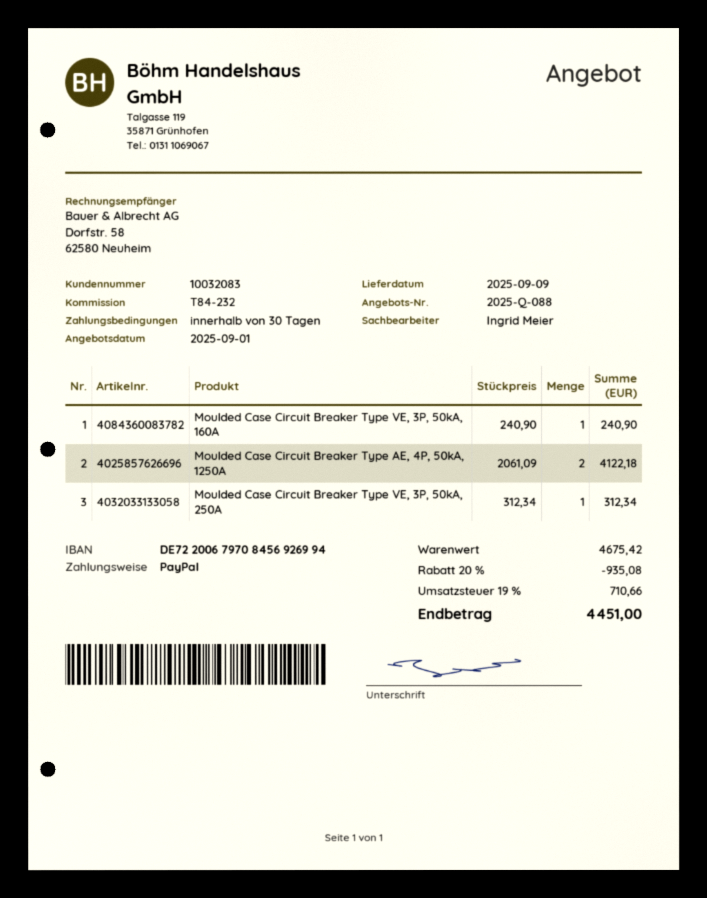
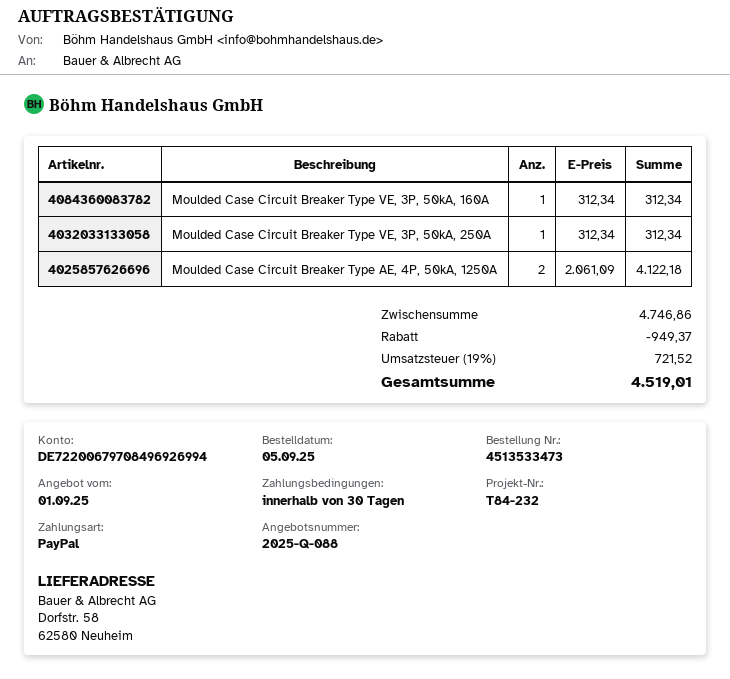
bank account: DE72200679708456926994 -> DE72200679708496926994
Moulded Case Circuit Breaker Type VE, 3P, 50kA, 160A: 1 x 240.90 = 240.90 -> 1 x 312.34 = 312.34
subtotal: 4675.42 -> 4746.86
discount: 935.08 -> 949.37
tax: 19% = 710.66 -> 19% = 721.52
total: 4451.00 -> 4519.01

